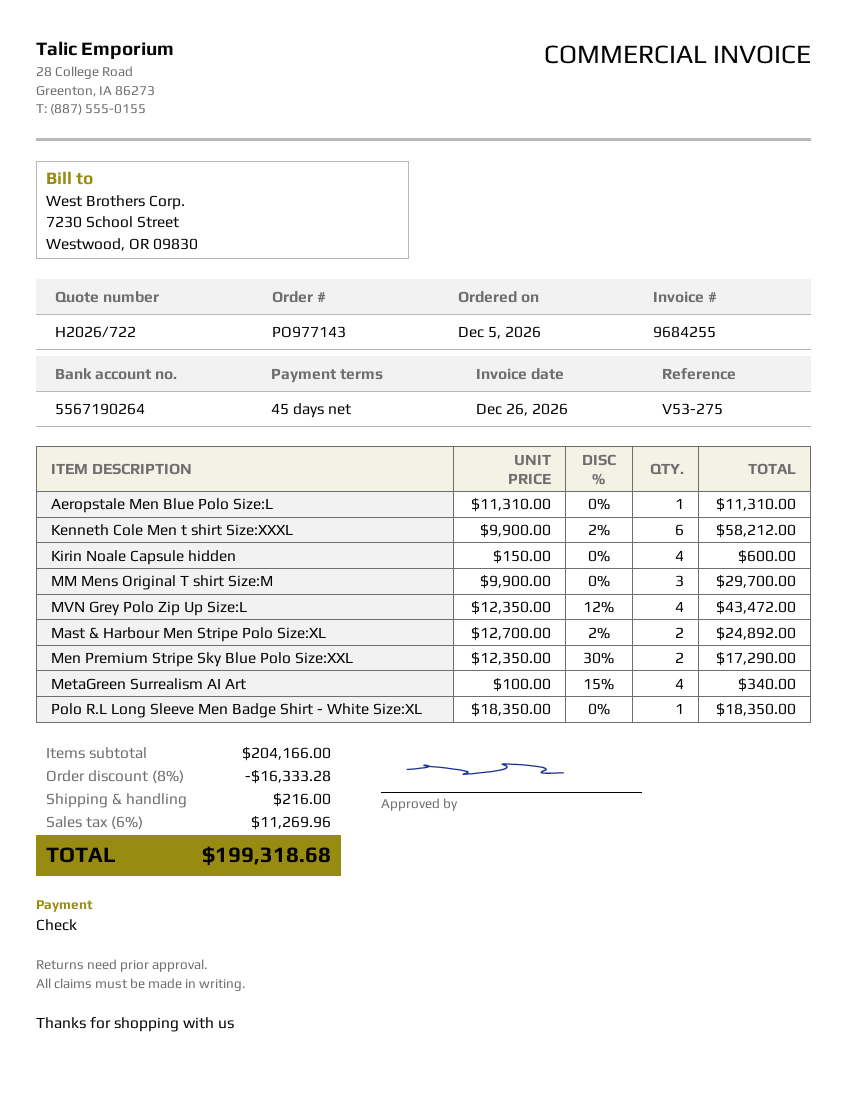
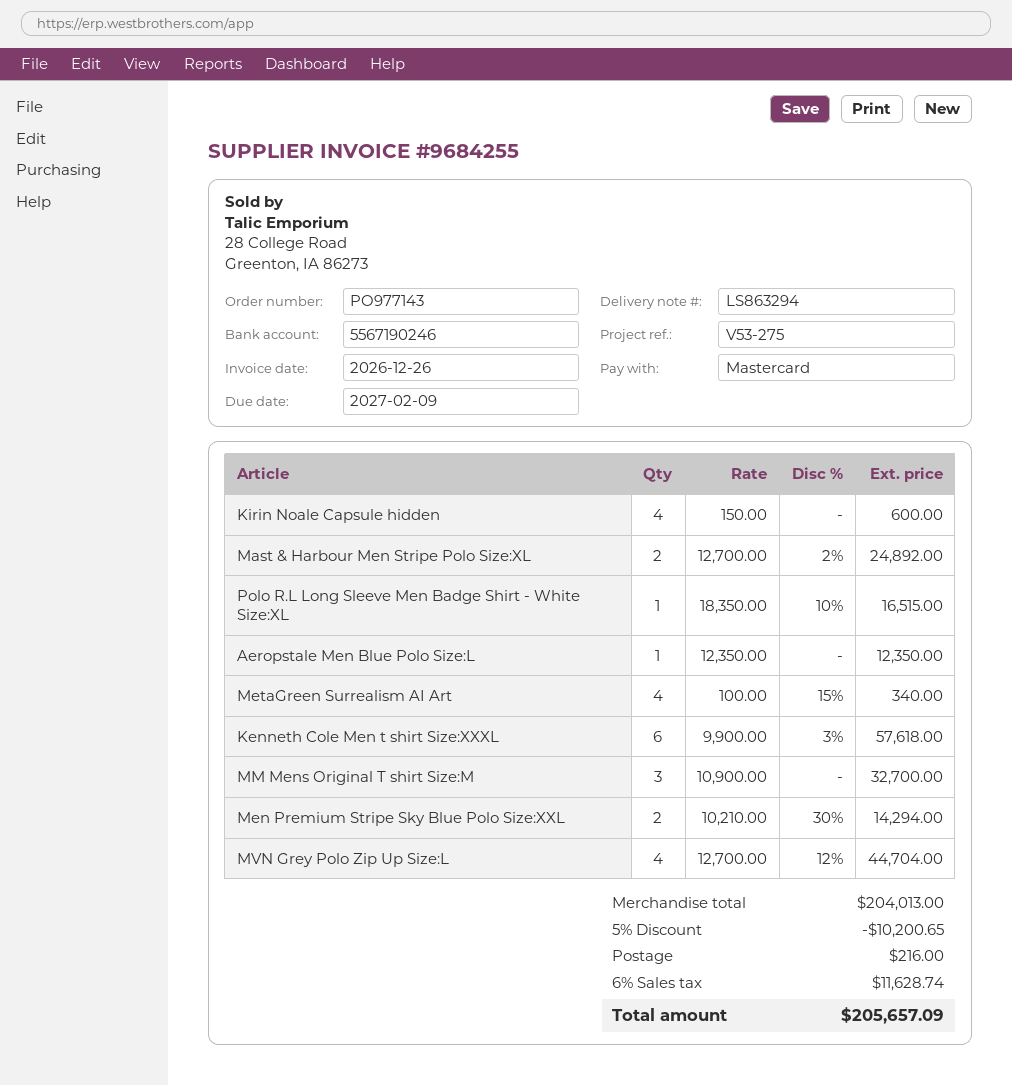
payment method: cheque -> Mastercard
bank account: 5567190264 -> 5567190246
Aeropstale Men Blue Polo Size:L: 1 x 11310.00 = 11310.00 -> 1 x 12350.00 = 12350.00
Kenneth Cole Men t shirt Size:XXXL: 6 x 9900.00 - 2% = 58212.00 -> 6 x 9900.00 - 3% = 57618.00
MM Mens Original T shirt Size:M: 3 x 9900.00 = 29700.00 -> 3 x 10900.00 = 32700.00
MVN Grey Polo Zip Up Size:L: 4 x 12350.00 - 12% = 43472.00 -> 4 x 12700.00 - 12% = 44704.00
Men Premium Stripe Sky Blue Polo Size:XXL: 2 x 12350.00 - 30% = 17290.00 -> 2 x 10210.00 - 30% = 14294.00
Polo R.L Long Sleeve Men Badge Shirt - White Size:XL: 1 x 18350.00 = 18350.00 -> 1 x 18350.00 - 10% = 16515.00
subtotal: 204166.00 -> 204013.00
discount: 8% = 16333.28 -> 5% = 10200.65
tax: 6% = 11269.96 -> 6% = 11628.74
total: 199318.68 -> 205657.09

